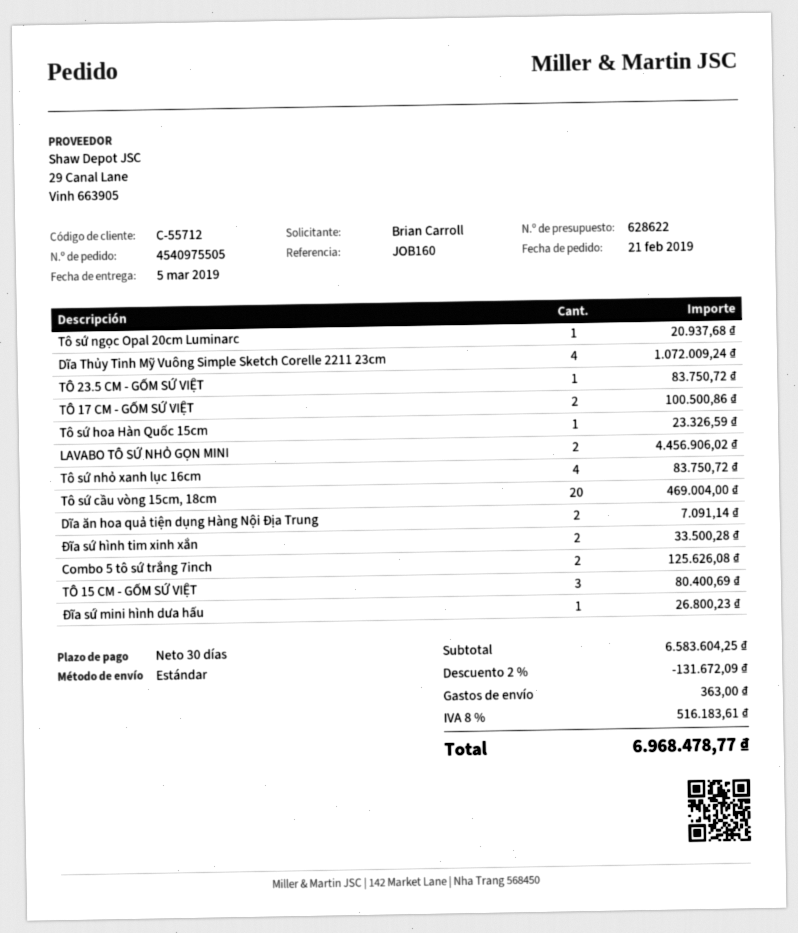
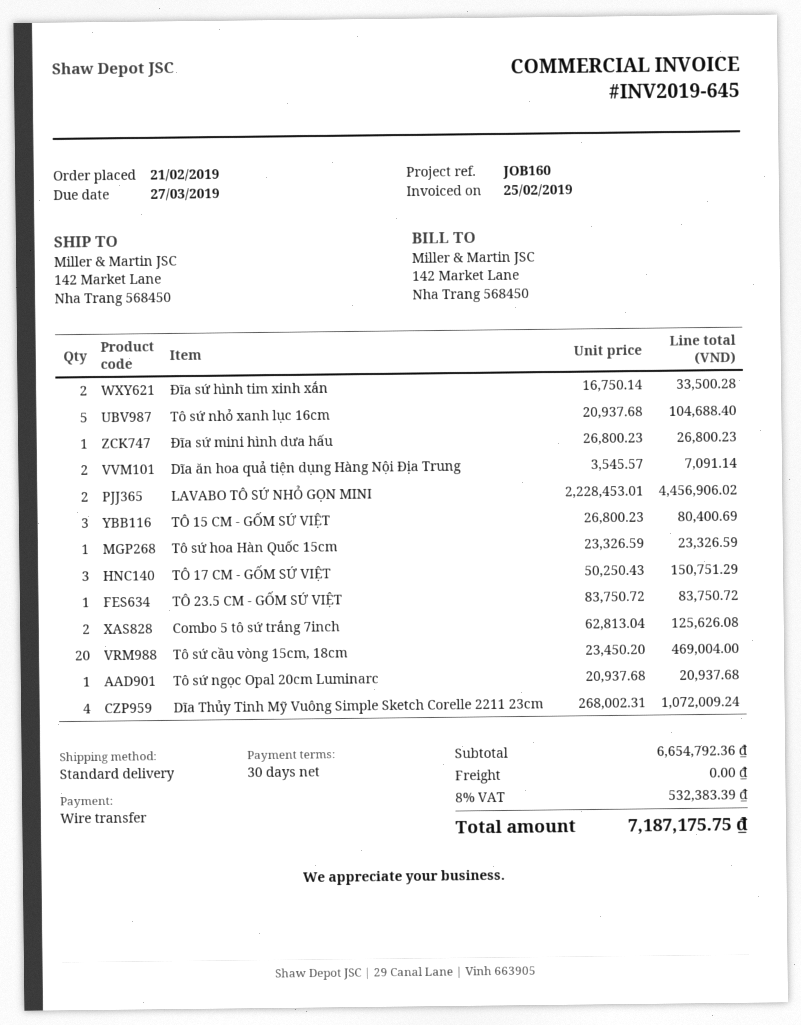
TÔ 17 CM - GỐM SỨ VIỆT: 2 for 100500.86 -> 3 for 150751.29
Tô sứ nhỏ xanh lục 16cm: 4 for 83750.72 -> 5 for 104688.40
subtotal: 6583604.25 -> 6654792.36
discount: 2% = 131672.09 -> none
shipping: 363.00 -> 0.00
tax: 8% = 516183.61 -> 8% = 532383.39
total: 6968478.77 -> 7187175.75

